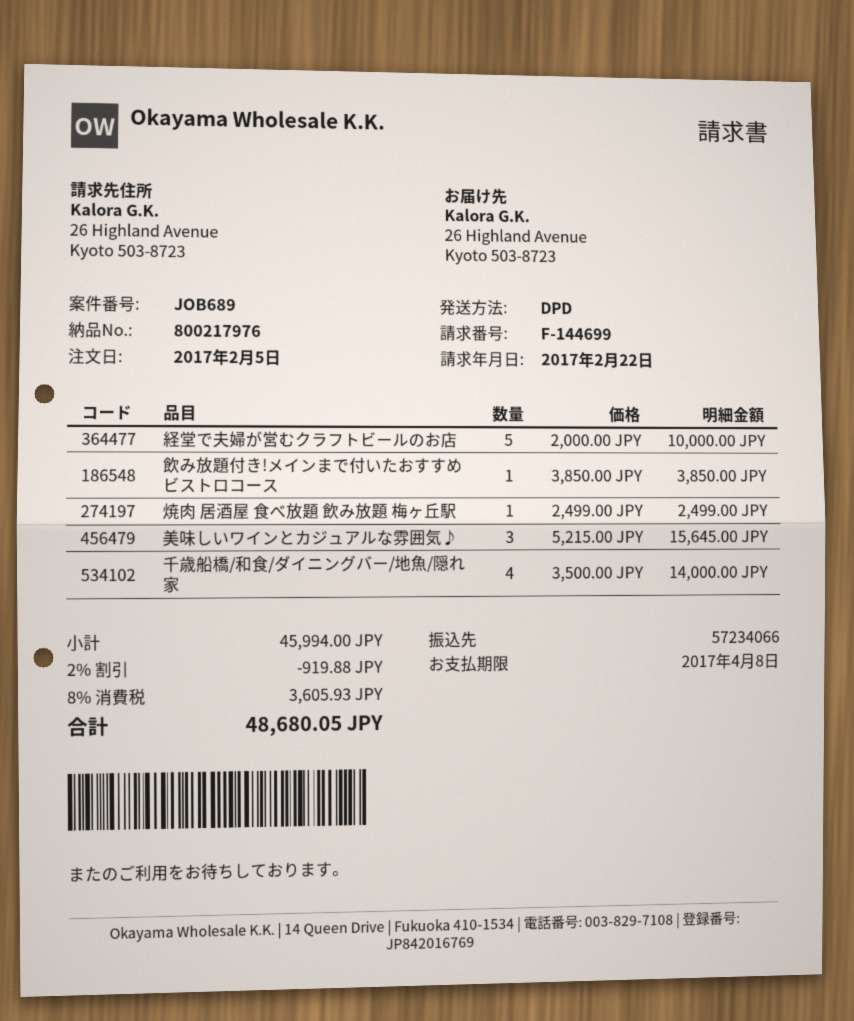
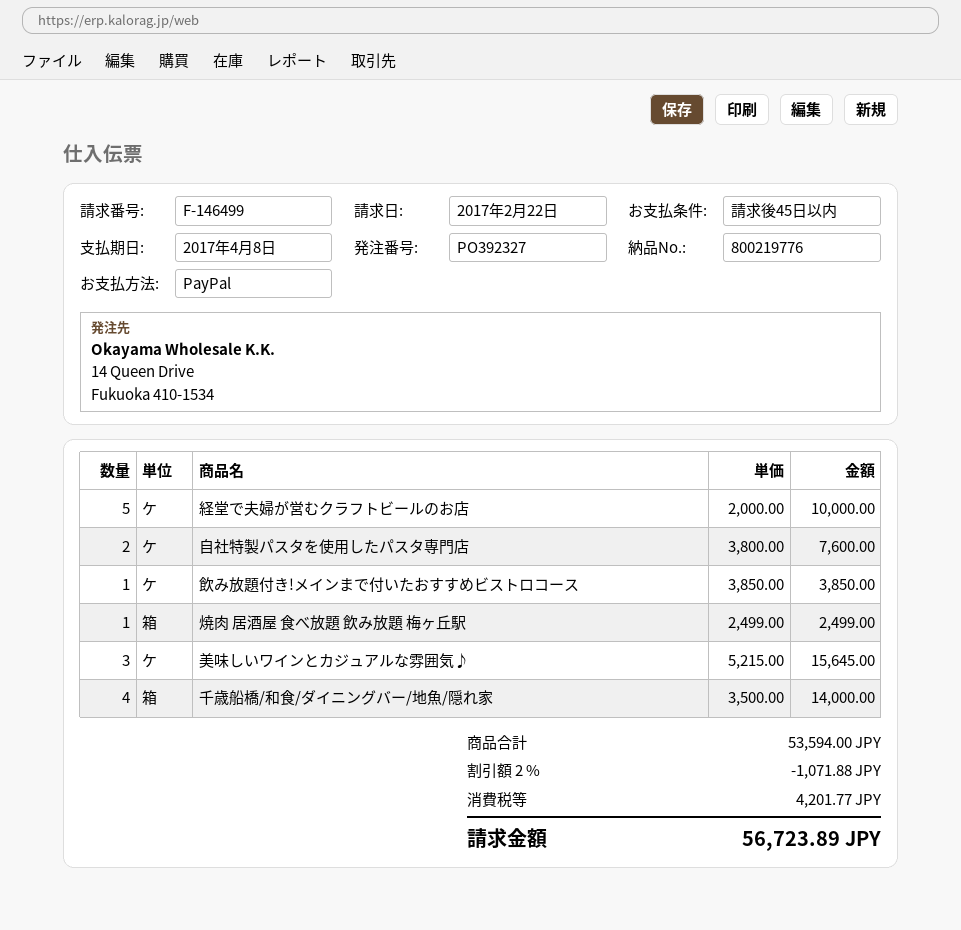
delivery note number: 800217976 -> 800219776
invoice number: F-144699 -> F-146499
自社特製パスタを使用したパスタ専門店: none -> 2 x 3800.00 = 7600.00
subtotal: 45994.00 -> 53594.00
discount: 2% = 919.88 -> 2% = 1071.88
tax: 3605.93 -> 4201.77
total: 48680.05 -> 56723.89

